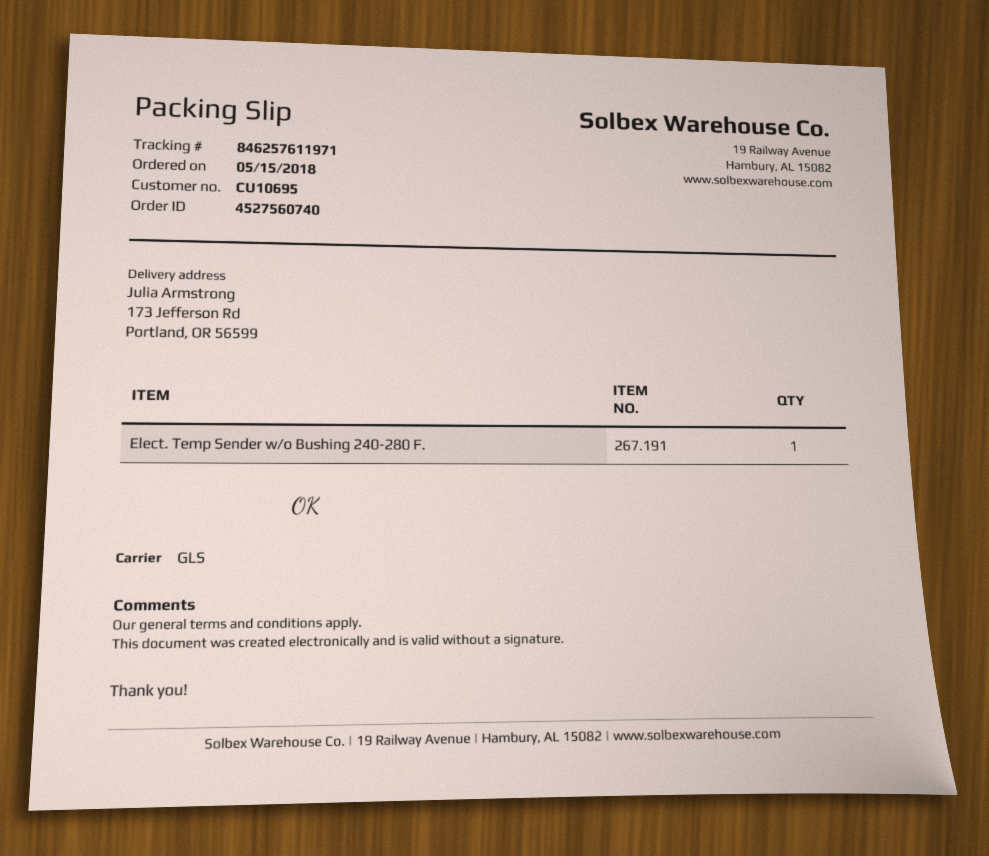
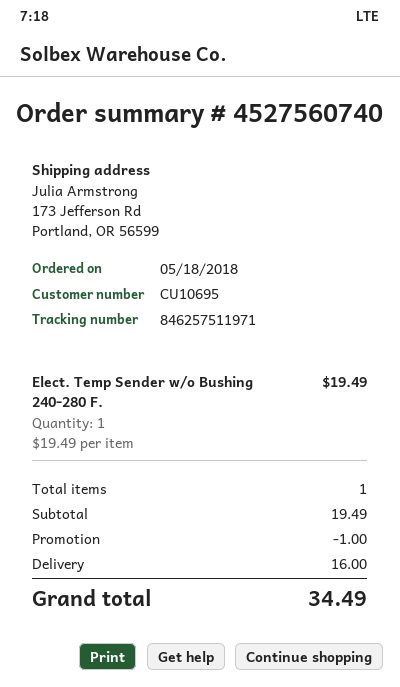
order date: 2018-05-15 -> 2018-05-18
tracking number: 846257611971 -> 846257511971

